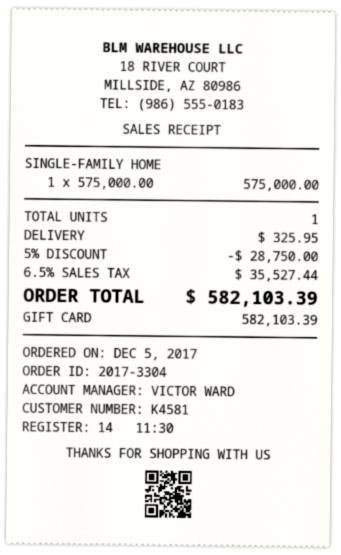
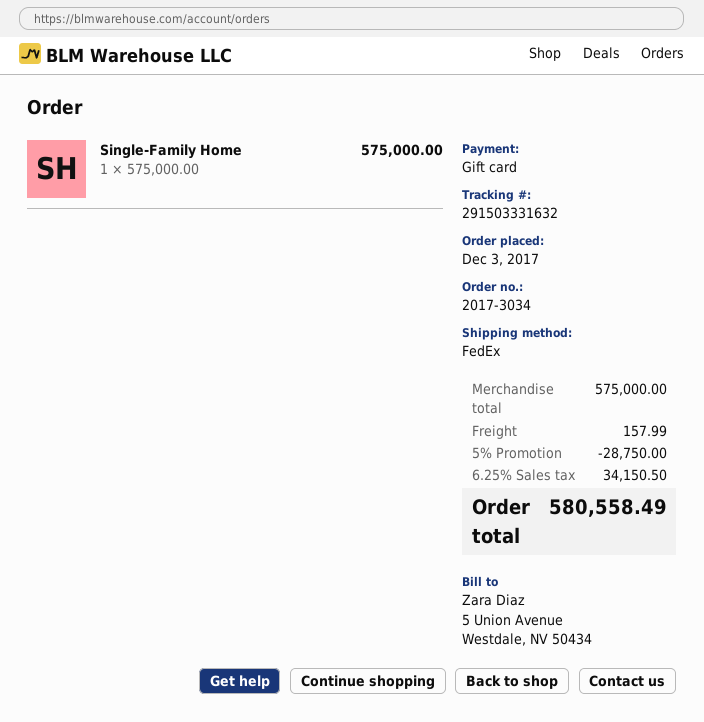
order number: 2017-3304 -> 2017-3034
order date: 2017-12-05 -> 2017-12-03
shipping: 325.95 -> 157.99
tax: 6.5% = 35527.44 -> 6.25% = 34150.50
total: 582103.39 -> 580558.49

